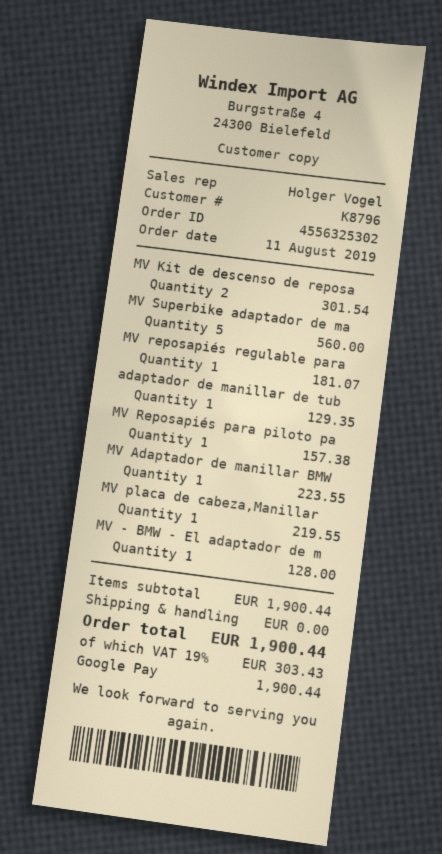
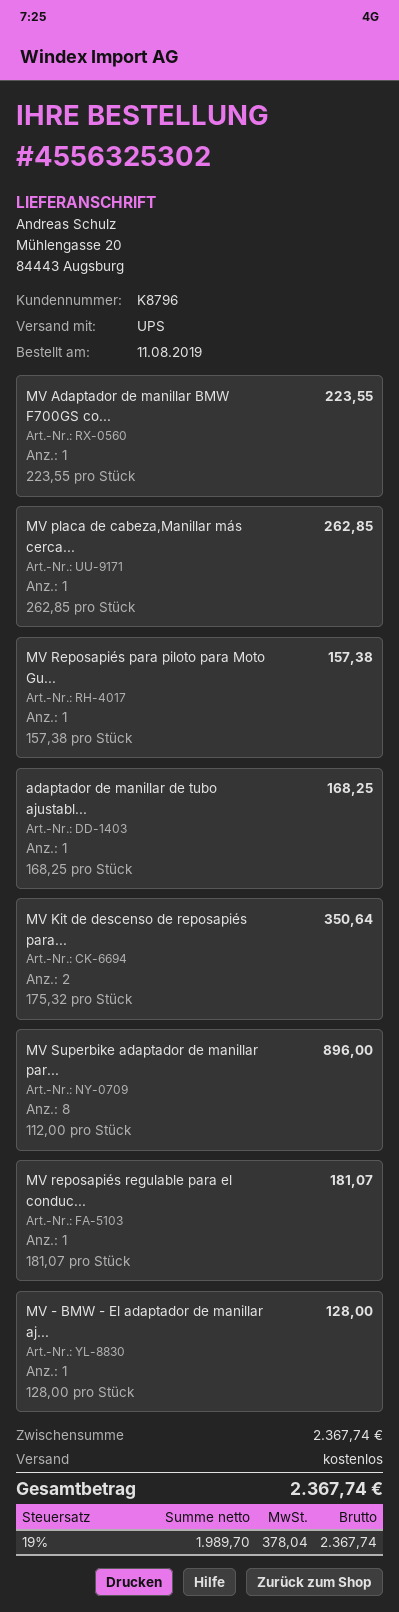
MV Kit de descenso de reposa: 2 for 301.54 -> 2 for 350.64
MV Superbike adaptador de ma: 5 for 560.00 -> 8 for 896.00
adaptador de manillar de tub: 1 for 129.35 -> 1 for 168.25
MV placa de cabeza,Manillar: 1 for 219.55 -> 1 for 262.85
subtotal: 1900.44 -> 2367.74
tax: 19% = 303.43 -> 19% = 378.04
total: 1900.44 -> 2367.74

